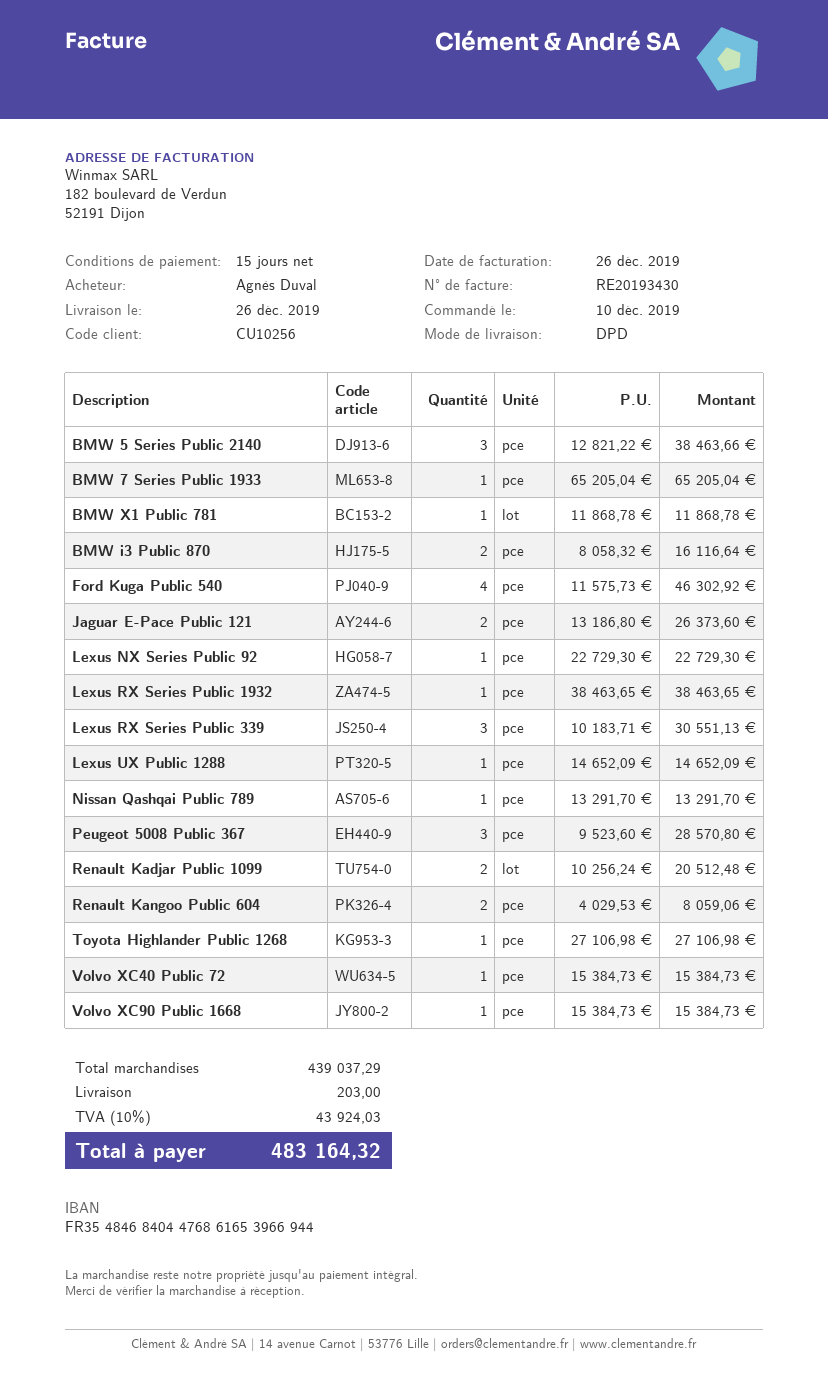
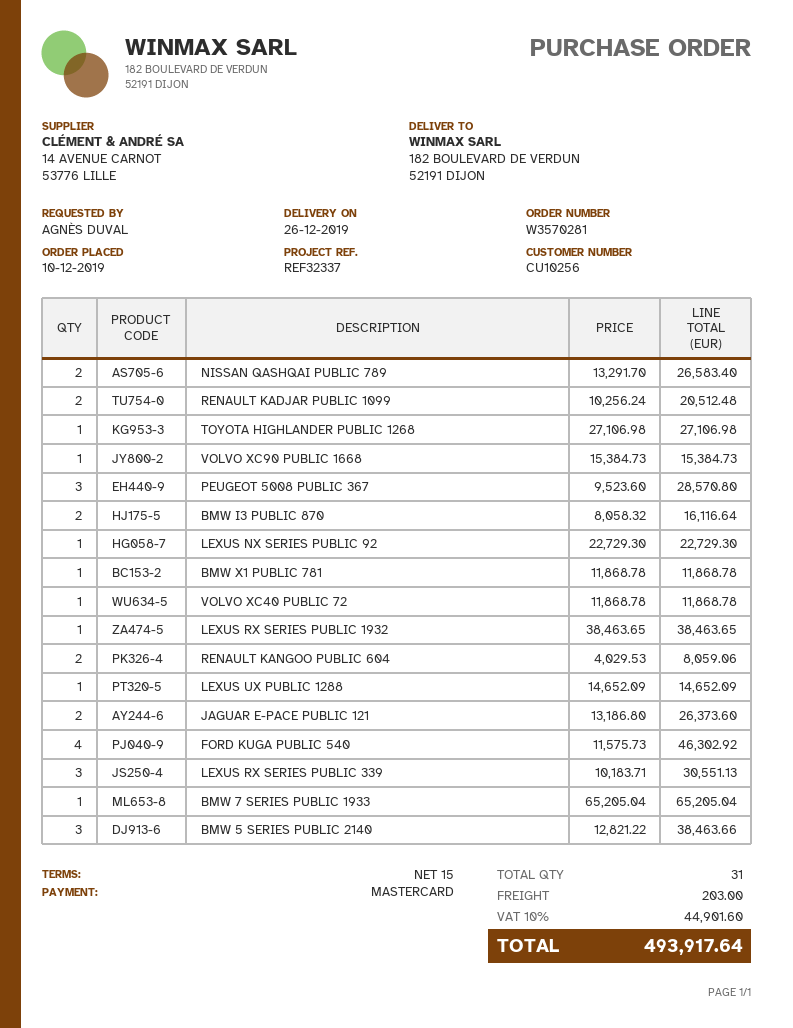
Nissan Qashqai Public 789: 1 x 13291.70 = 13291.70 -> 2 x 13291.70 = 26583.40
Volvo XC40 Public 72: 1 x 15384.73 = 15384.73 -> 1 x 11868.78 = 11868.78
tax: 10% = 43924.03 -> 10% = 44901.60
total: 483164.32 -> 493917.64

